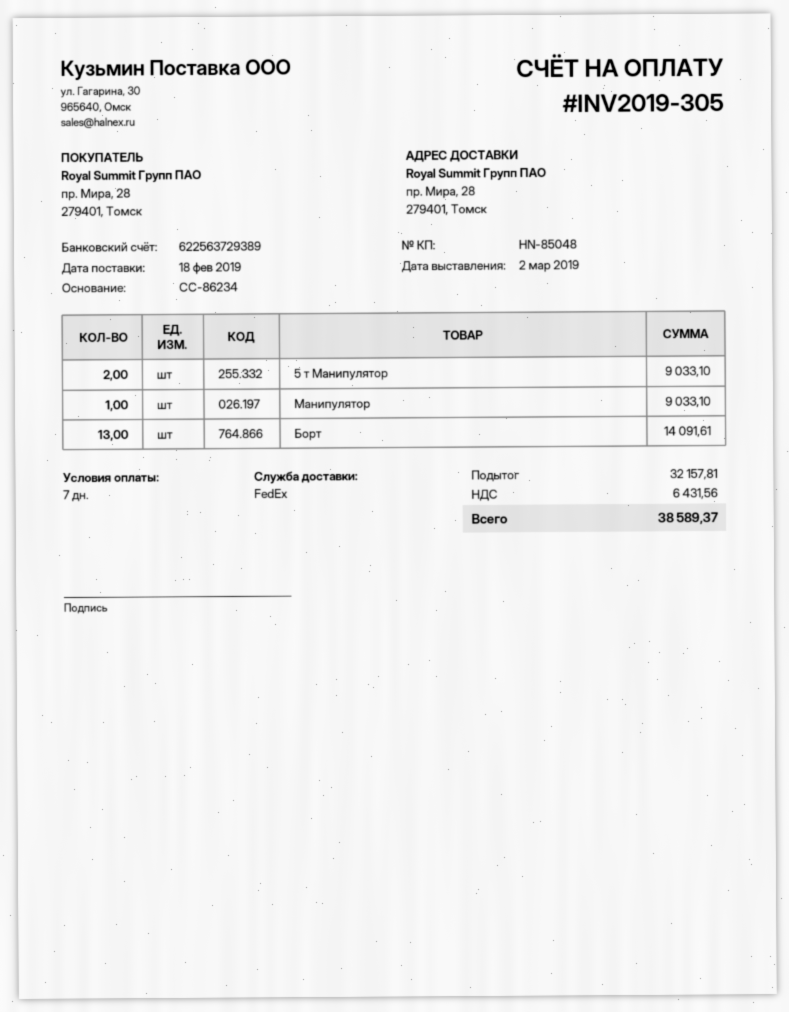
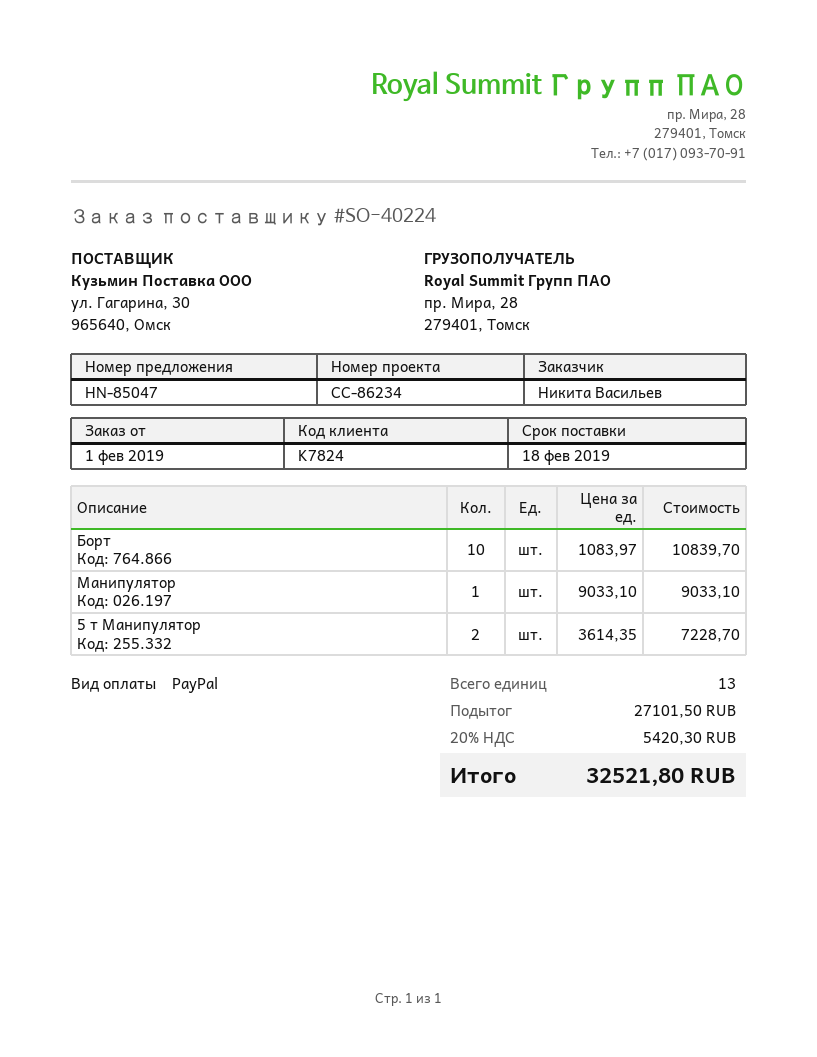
quote number: HN-85048 -> HN-85047
5 т Манипулятор: 2 for 9033.10 -> 2 for 7228.70
Борт: 13 for 14091.61 -> 10 for 10839.70
subtotal: 32157.81 -> 27101.50
tax: 6431.56 -> 5420.30
total: 38589.37 -> 32521.80

